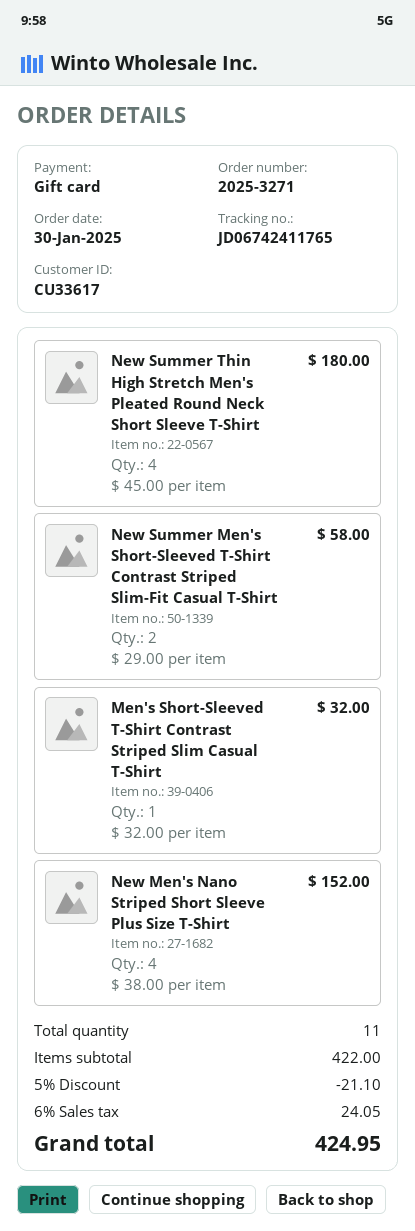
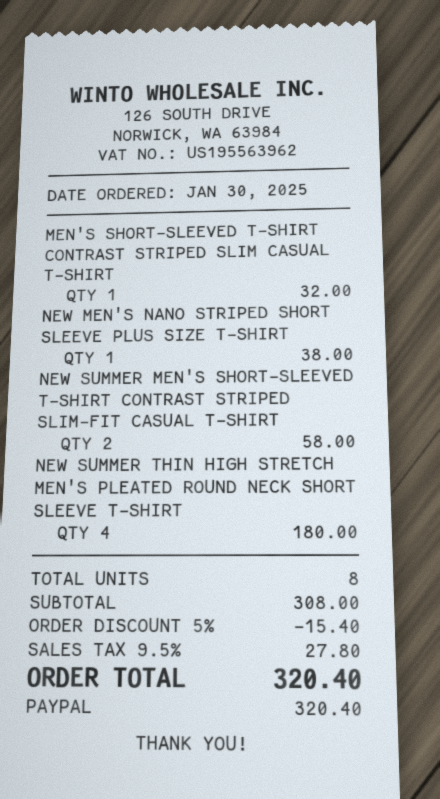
payment method: gift card -> PayPal
New Men's Nano Striped Short Sleeve Plus Size T-Shirt: 4 for 152.00 -> 1 for 38.00
total quantity: 11 -> 8
subtotal: 422.00 -> 308.00
discount: 5% = 21.10 -> 5% = 15.40
tax: 6% = 24.05 -> 9.5% = 27.80
total: 424.95 -> 320.40

